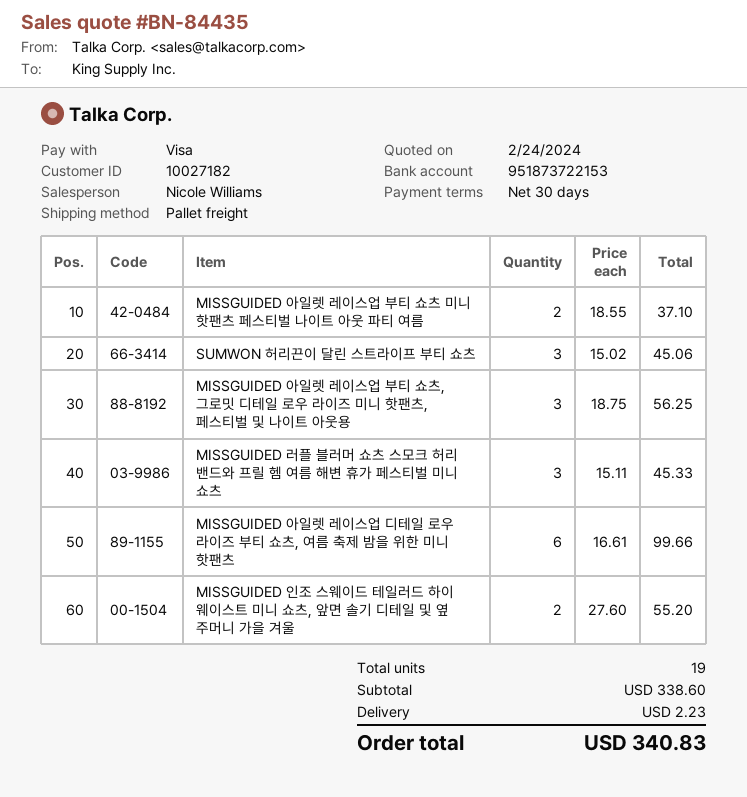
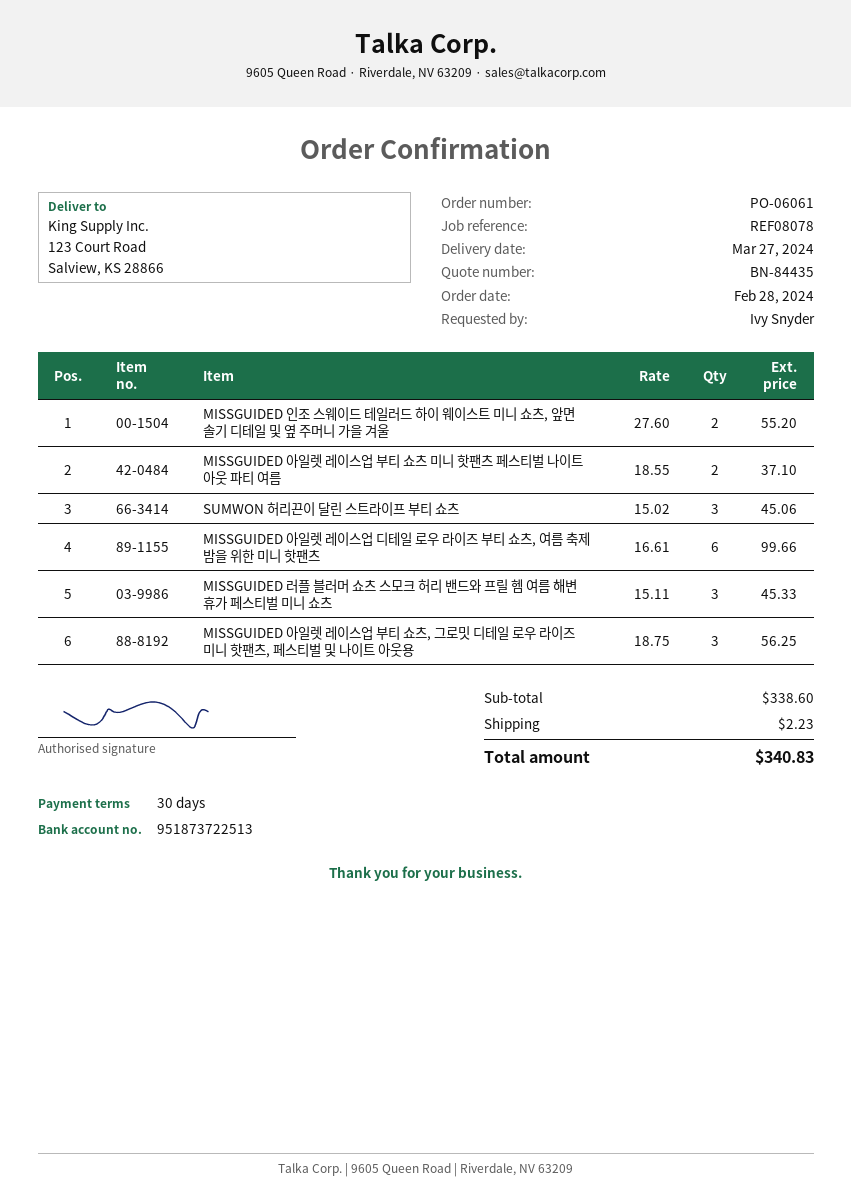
bank account: 951873722153 -> 951873722513

